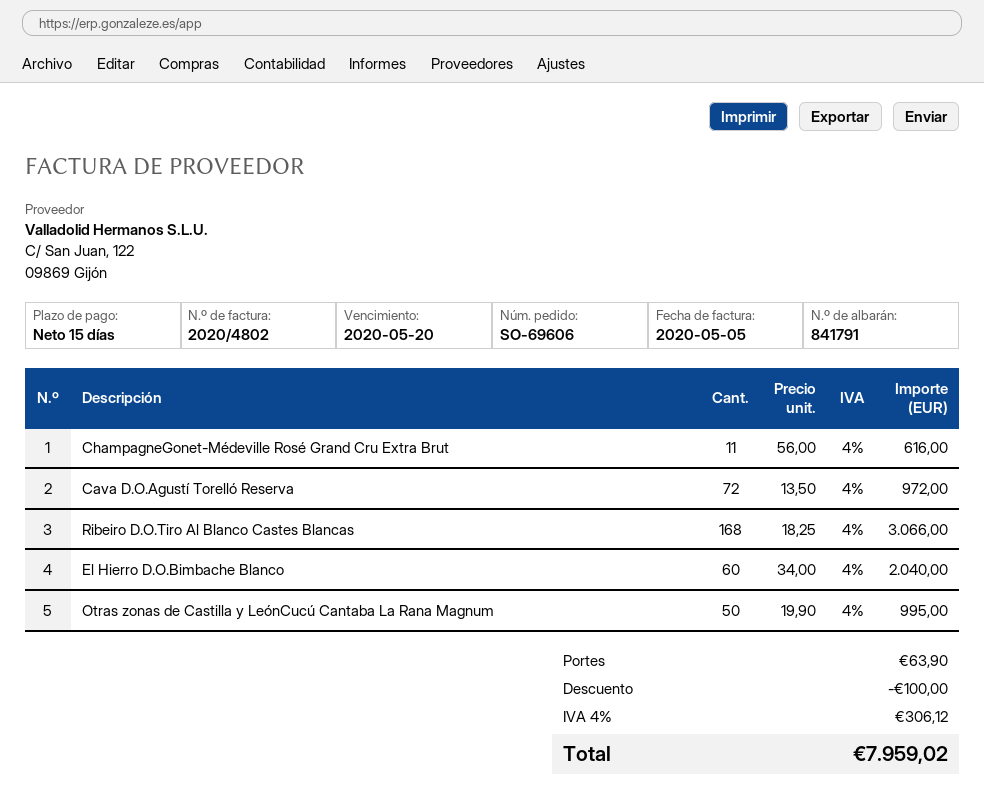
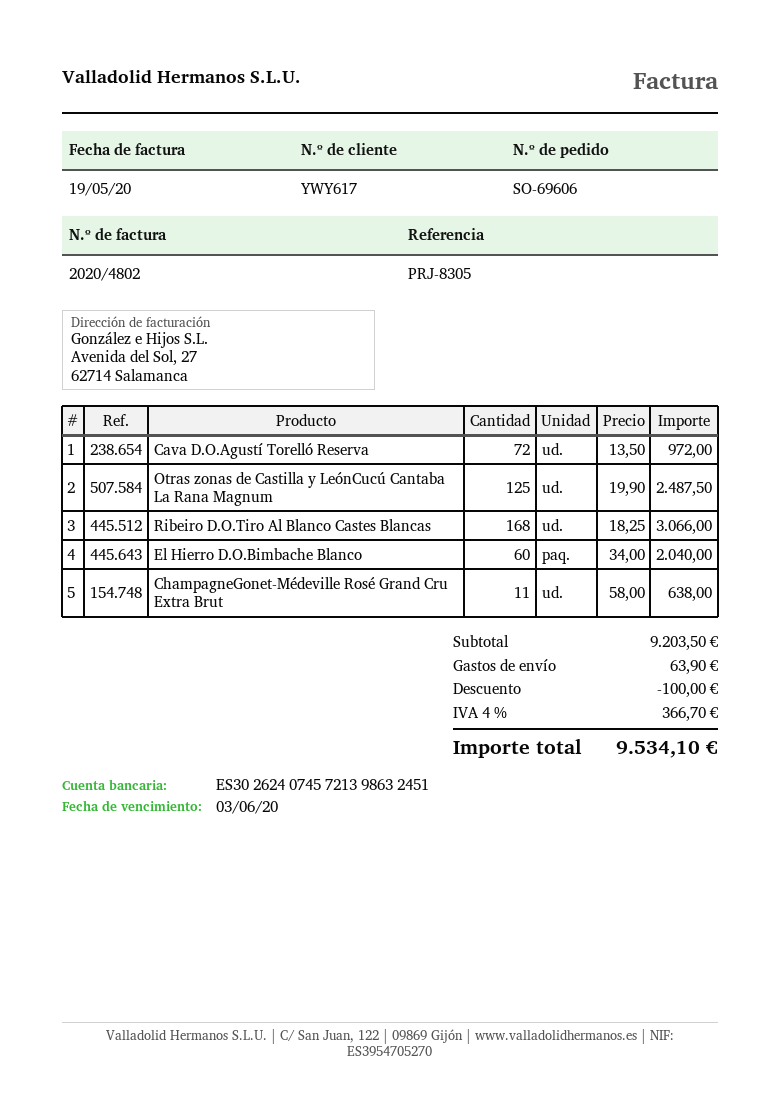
invoice date: 2020-05-05 -> 2020-05-19
due date: 2020-05-20 -> 2020-06-03
ChampagneGonet-Médeville Rosé Grand Cru Extra Brut: 11 x 56.00 = 616.00 -> 11 x 58.00 = 638.00
Otras zonas de Castilla y LeónCucú Cantaba La Rana Magnum: 50 x 19.90 = 995.00 -> 125 x 19.90 = 2487.50
tax: 4% = 306.12 -> 4% = 366.70
total: 7959.02 -> 9534.10

